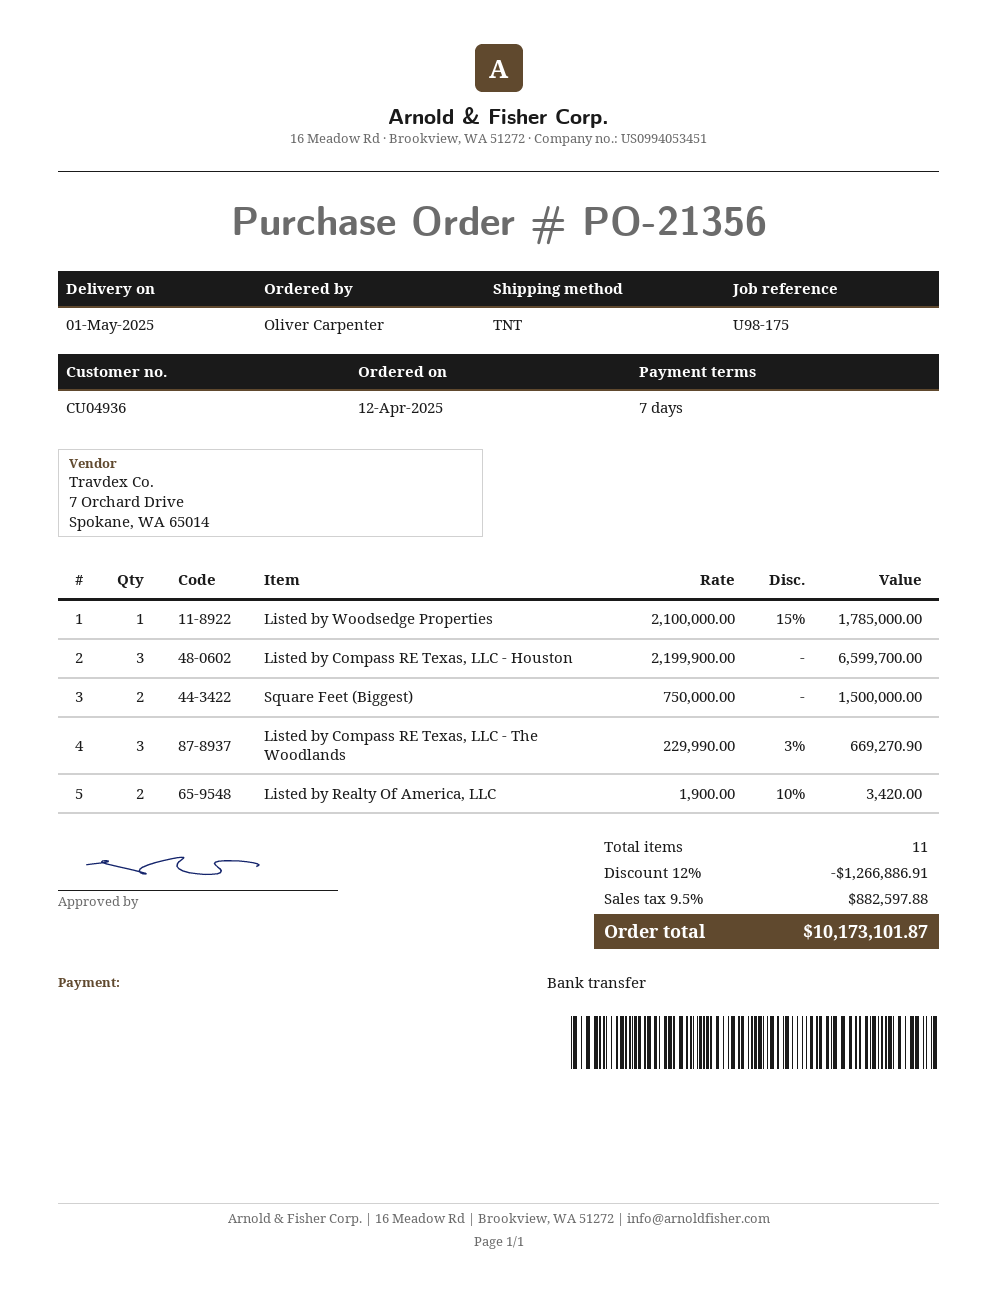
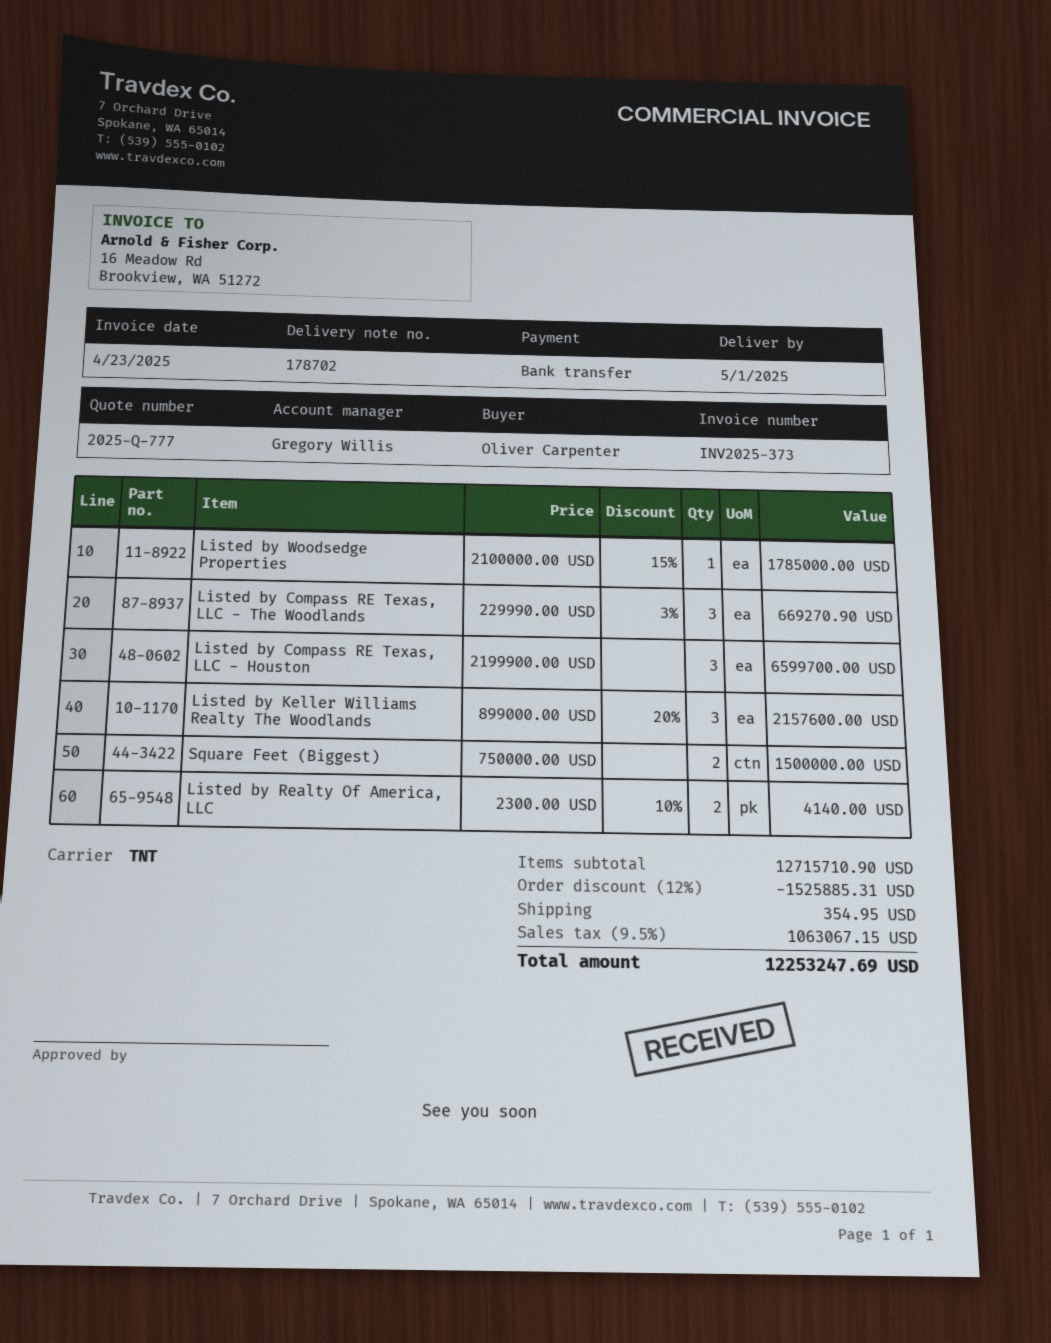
Listed by Realty Of America, LLC: 2 x 1900.00 - 10% = 3420.00 -> 2 x 2300.00 - 10% = 4140.00
Listed by Keller Williams Realty The Woodlands: none -> 3 x 899000.00 - 20% = 2157600.00
discount: 12% = 1266886.91 -> 12% = 1525885.31
shipping: none -> 354.95
tax: 9.5% = 882597.88 -> 9.5% = 1063067.15
total: 10173101.87 -> 12253247.69

